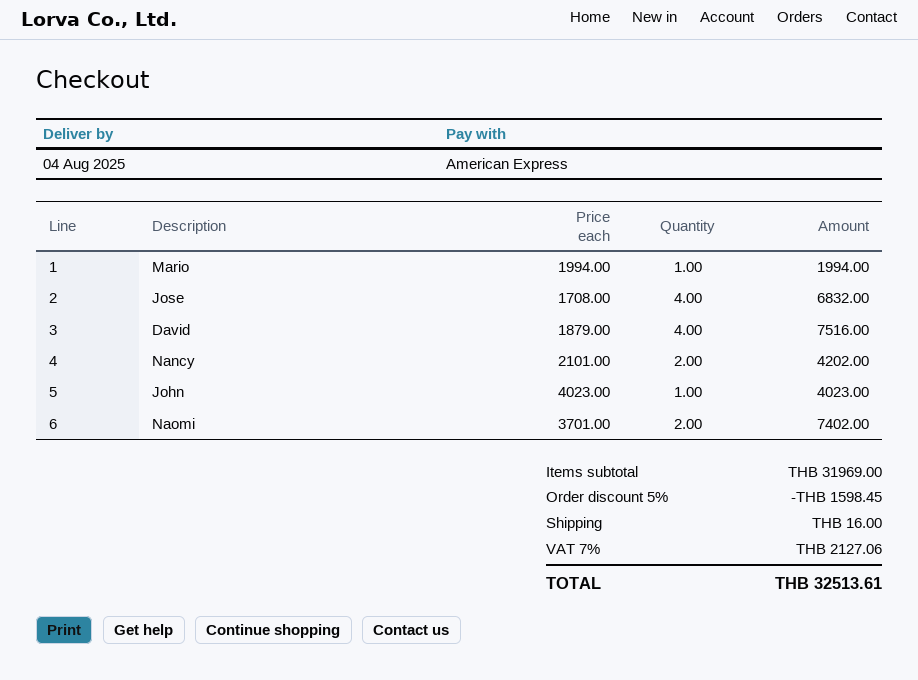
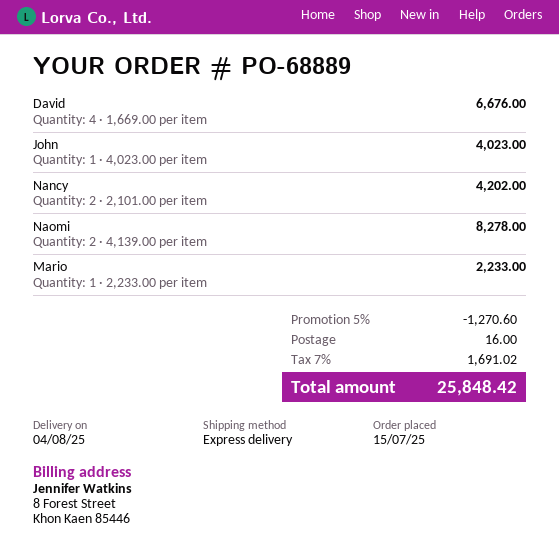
Mario: 1 x 1994.00 = 1994.00 -> 1 x 2233.00 = 2233.00
Jose: 4 x 1708.00 = 6832.00 -> none
David: 4 x 1879.00 = 7516.00 -> 4 x 1669.00 = 6676.00
Naomi: 2 x 3701.00 = 7402.00 -> 2 x 4139.00 = 8278.00
discount: 5% = 1598.45 -> 5% = 1270.60
tax: 7% = 2127.06 -> 7% = 1691.02
total: 32513.61 -> 25848.42

